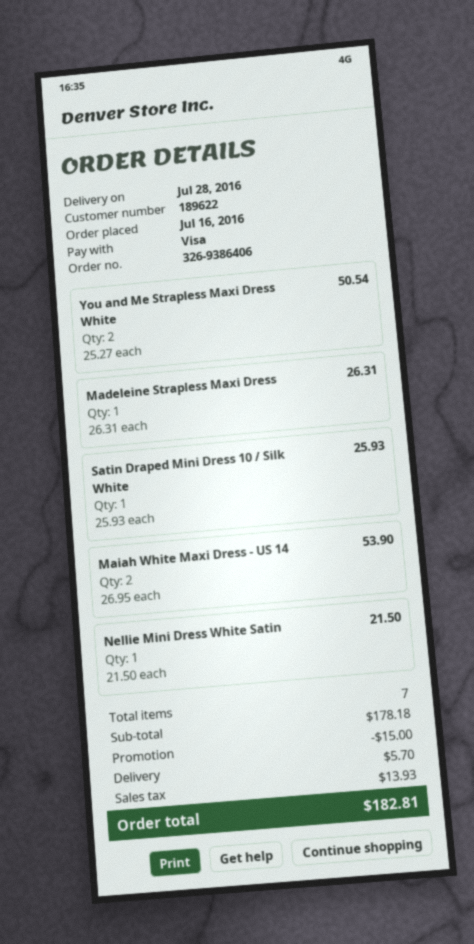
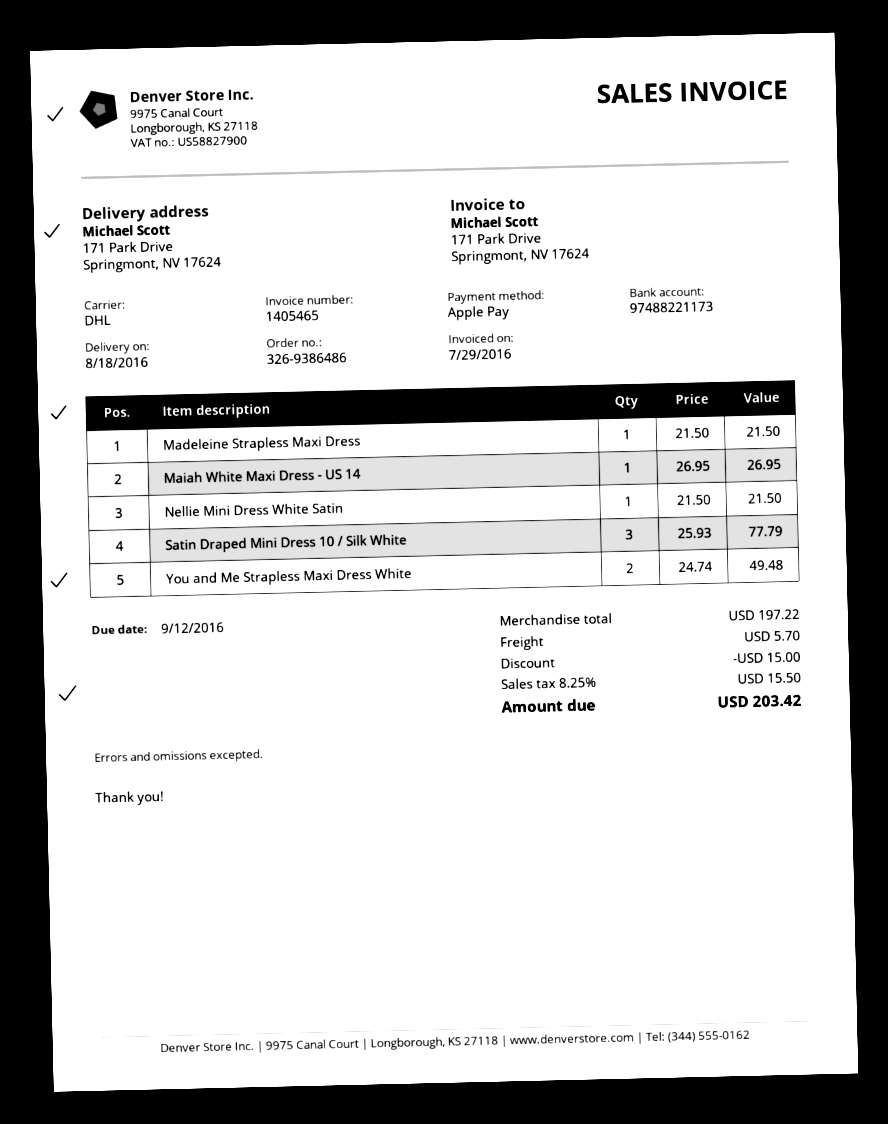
order number: 326-9386406 -> 326-9386486
delivery date: 2016-07-28 -> 2016-08-18
payment method: Visa -> Apple Pay
You and Me Strapless Maxi Dress White: 2 x 25.27 = 50.54 -> 2 x 24.74 = 49.48
Madeleine Strapless Maxi Dress: 1 x 26.31 = 26.31 -> 1 x 21.50 = 21.50
Satin Draped Mini Dress 10 / Silk White: 1 x 25.93 = 25.93 -> 3 x 25.93 = 77.79
Maiah White Maxi Dress - US 14: 2 x 26.95 = 53.90 -> 1 x 26.95 = 26.95
subtotal: 178.18 -> 197.22
tax: 13.93 -> 15.50
total: 182.81 -> 203.42

